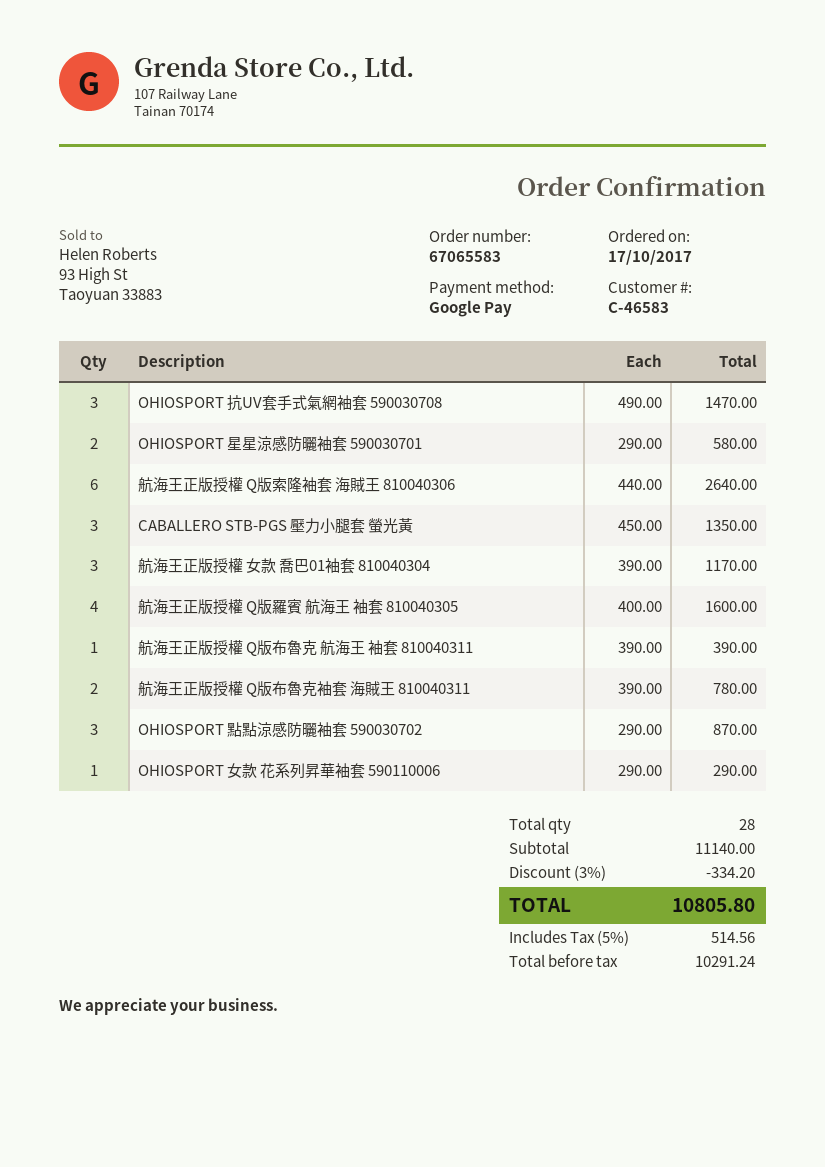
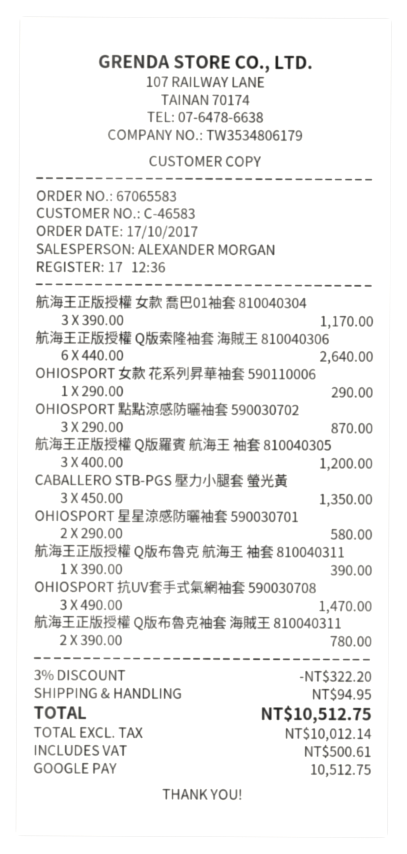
航海王正版授權 Q版羅賓 航海王 袖套 810040305: 4 x 400.00 = 1600.00 -> 3 x 400.00 = 1200.00
discount: 3% = 334.20 -> 3% = 322.20
shipping: none -> 94.95
net: 10291.24 -> 10012.14
tax: 514.56 -> 500.61
total: 10805.80 -> 10512.75

